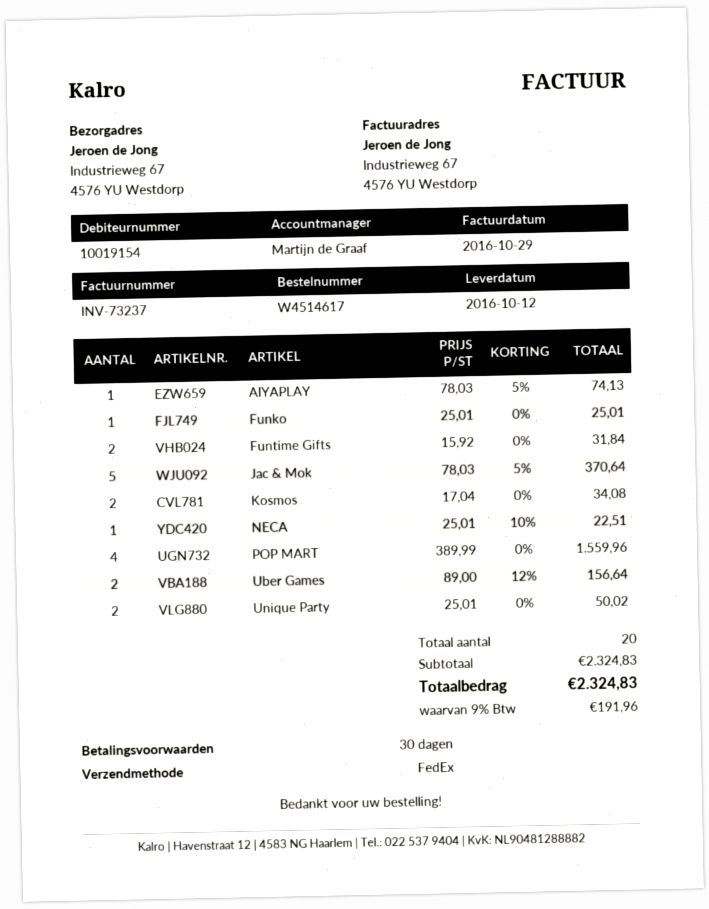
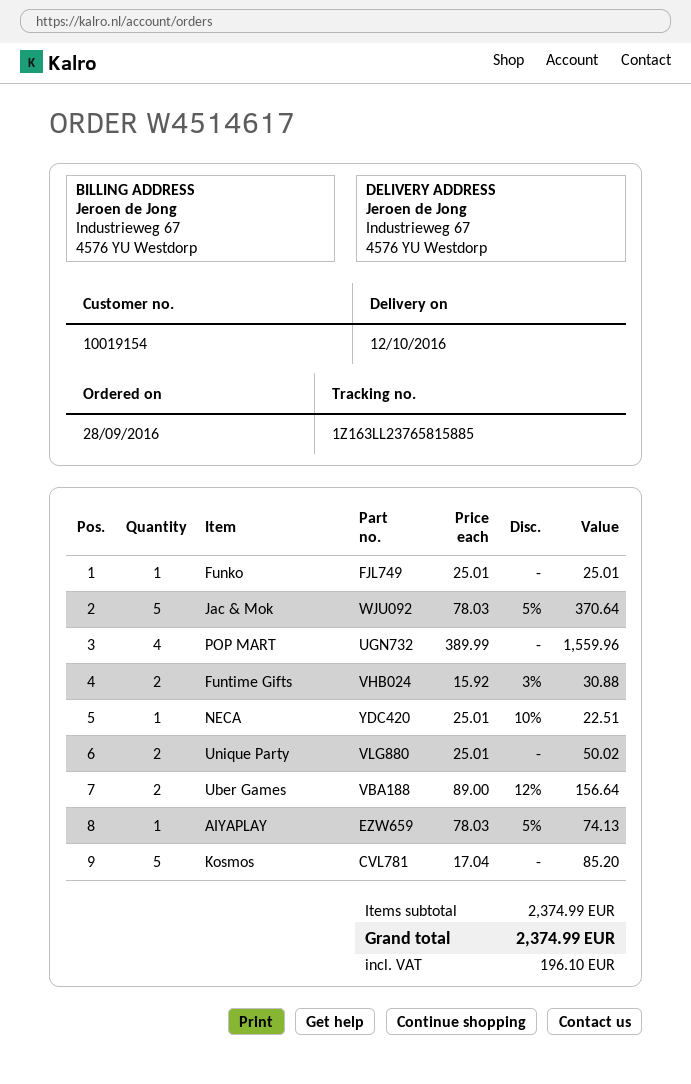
Funtime Gifts: 2 x 15.92 = 31.84 -> 2 x 15.92 - 3% = 30.88
Kosmos: 2 x 17.04 = 34.08 -> 5 x 17.04 = 85.20
subtotal: 2324.83 -> 2374.99
tax: 191.96 -> 196.10
total: 2324.83 -> 2374.99

